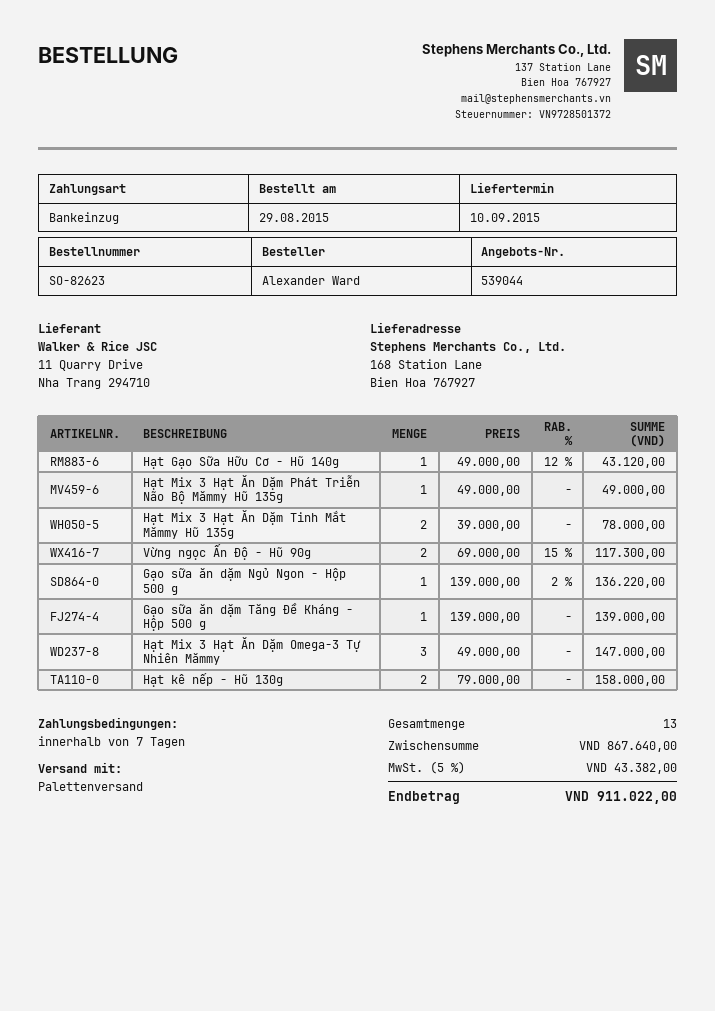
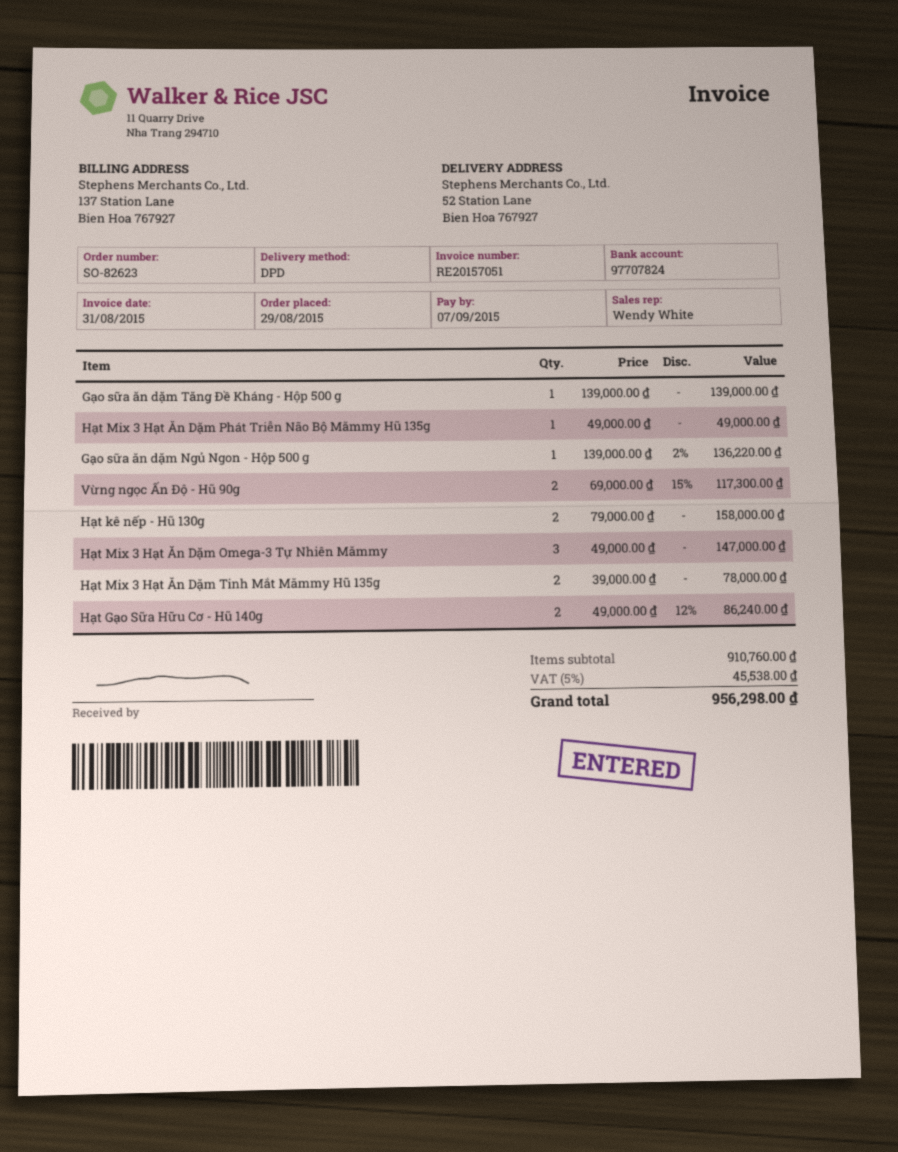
shipping method: pallet freight -> DPD
ship to: 168 Station Lane, Bien Hoa 767927 -> 52 Station Lane, Bien Hoa 767927
Hạt Gạo Sữa Hữu Cơ - Hũ 140g: 1 x 49000.00 - 12% = 43120.00 -> 2 x 49000.00 - 12% = 86240.00
subtotal: 867640.00 -> 910760.00
tax: 5% = 43382.00 -> 5% = 45538.00
total: 911022.00 -> 956298.00

